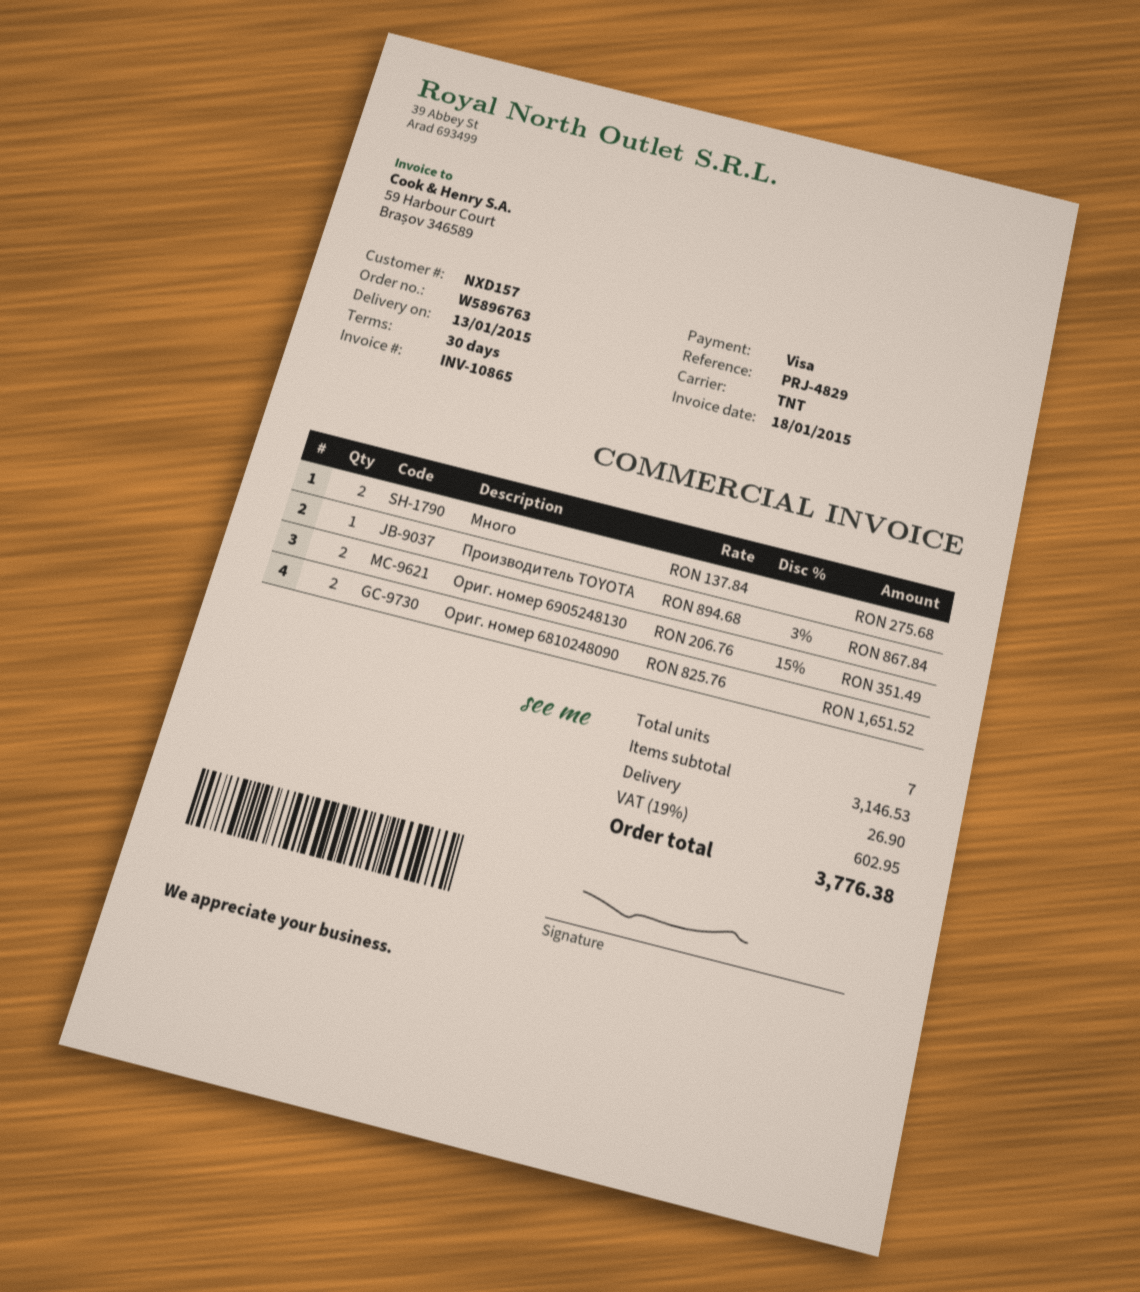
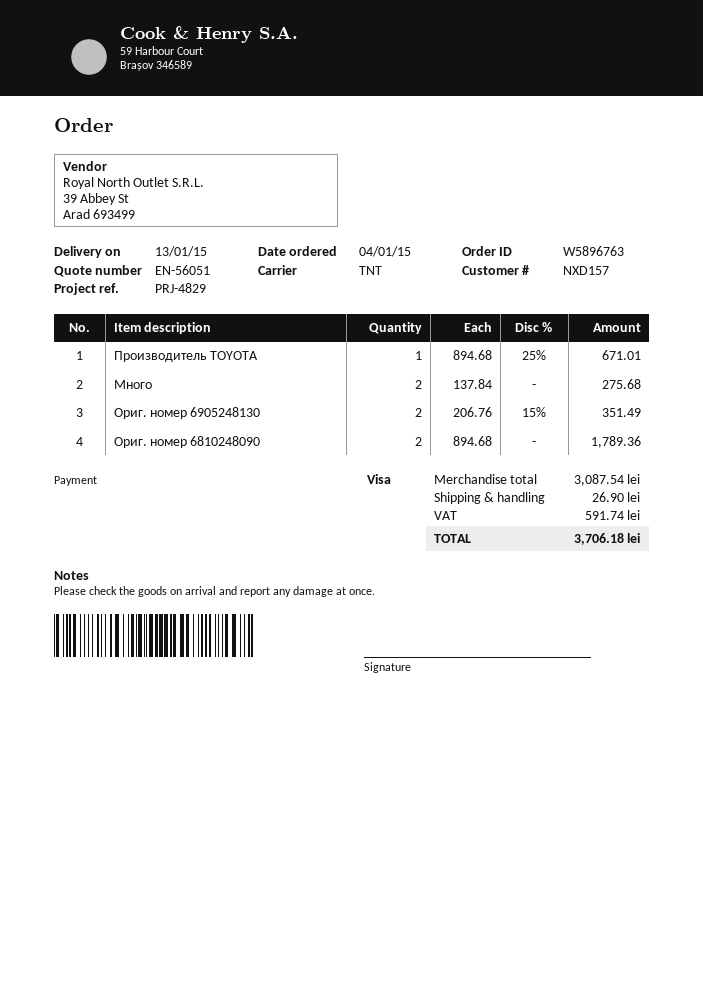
Производитель TOYOTA: 1 x 894.68 - 3% = 867.84 -> 1 x 894.68 - 25% = 671.01
Ориг. номер 6810248090: 2 x 825.76 = 1651.52 -> 2 x 894.68 = 1789.36
subtotal: 3146.53 -> 3087.54
tax: 602.95 -> 591.74
total: 3776.38 -> 3706.18

